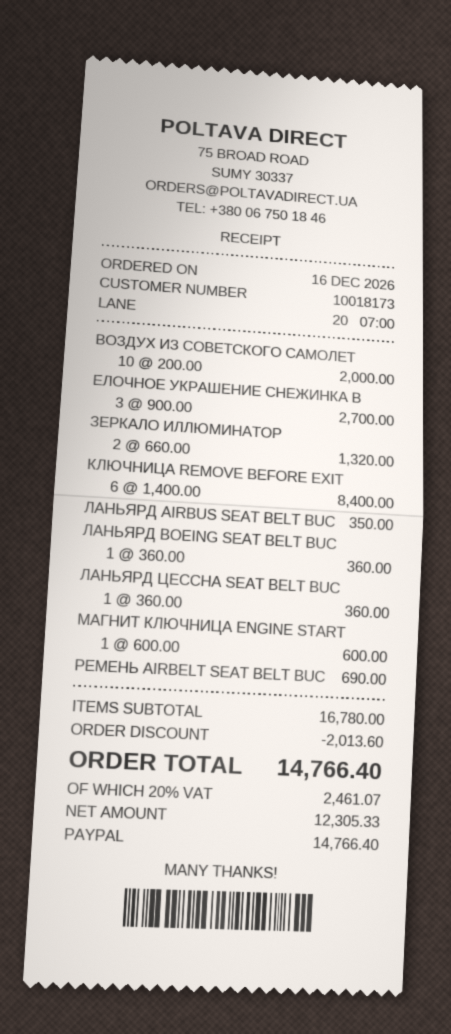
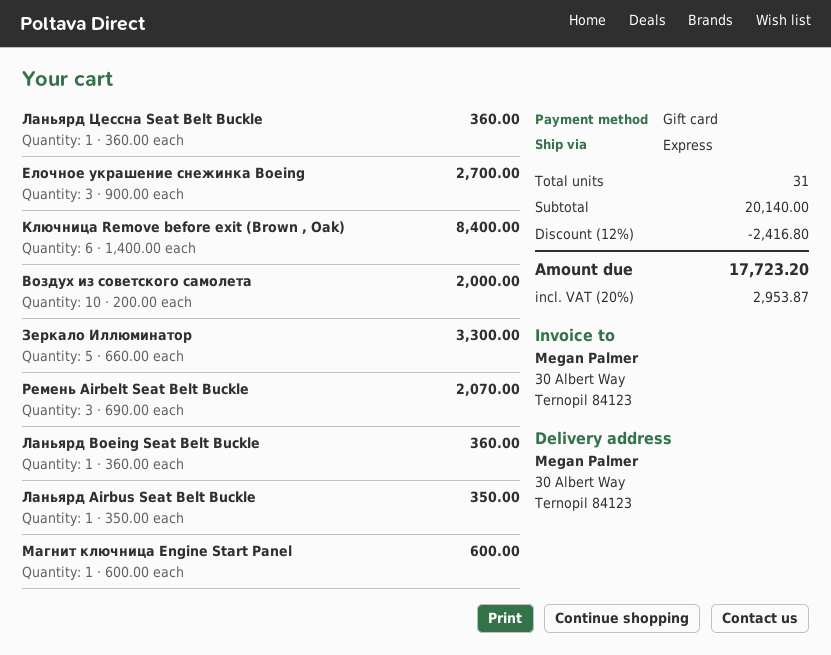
payment method: PayPal -> gift card
ЗЕРКАЛО ИЛЛЮМИНАТОР: 2 x 660.00 = 1320.00 -> 5 x 660.00 = 3300.00
РЕМЕНЬ AIRBELT SEAT BELT BUC: 1 x 690.00 = 690.00 -> 3 x 690.00 = 2070.00
subtotal: 16780.00 -> 20140.00
discount: 2013.60 -> 2416.80
tax: 20% = 2461.07 -> 20% = 2953.87
total: 14766.40 -> 17723.20

